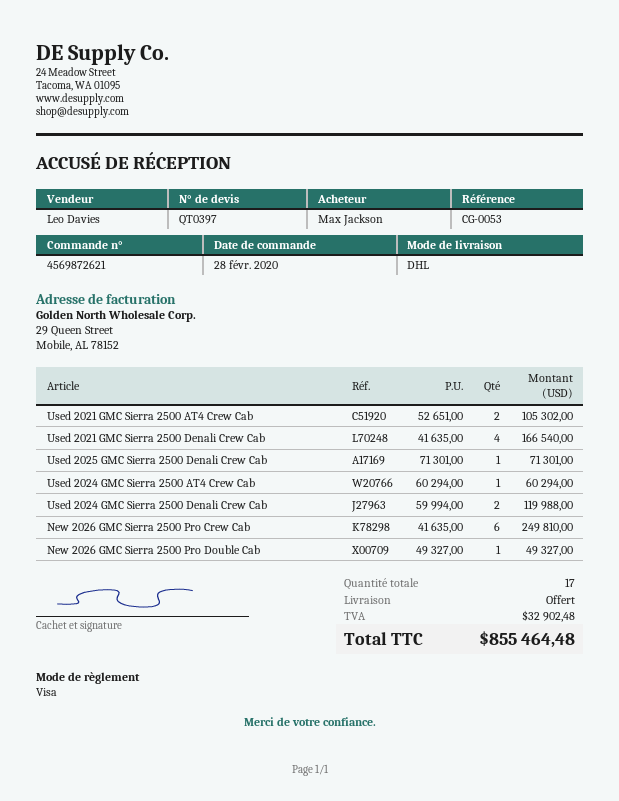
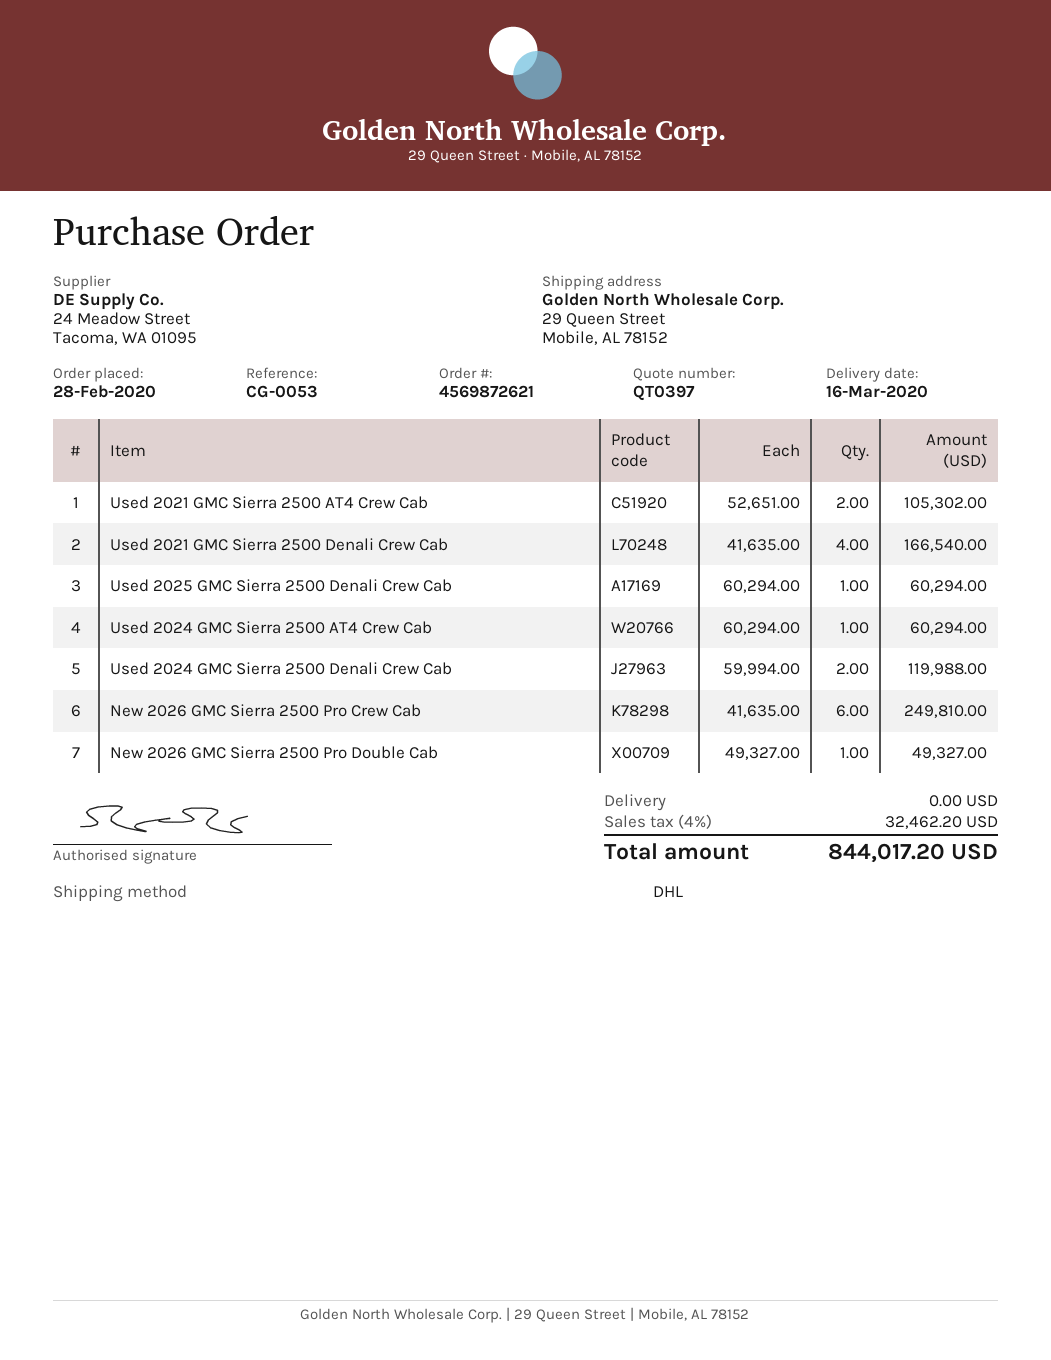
Used 2025 GMC Sierra 2500 Denali Crew Cab: 1 x 71301.00 = 71301.00 -> 1 x 60294.00 = 60294.00
tax: 32902.48 -> 32462.20
total: 855464.48 -> 844017.20

